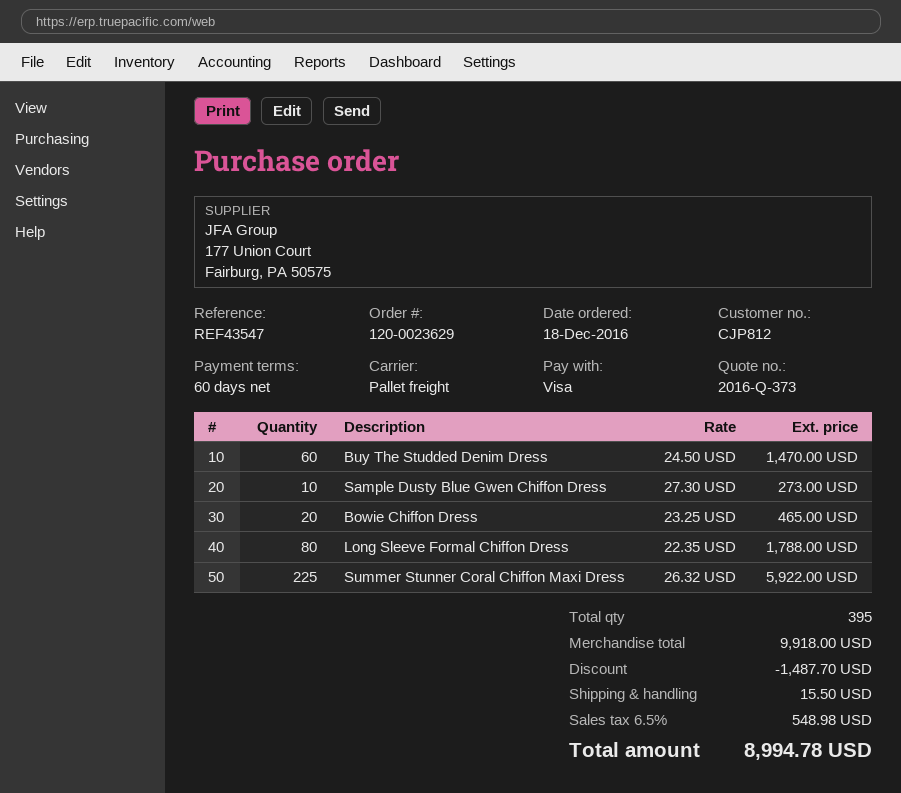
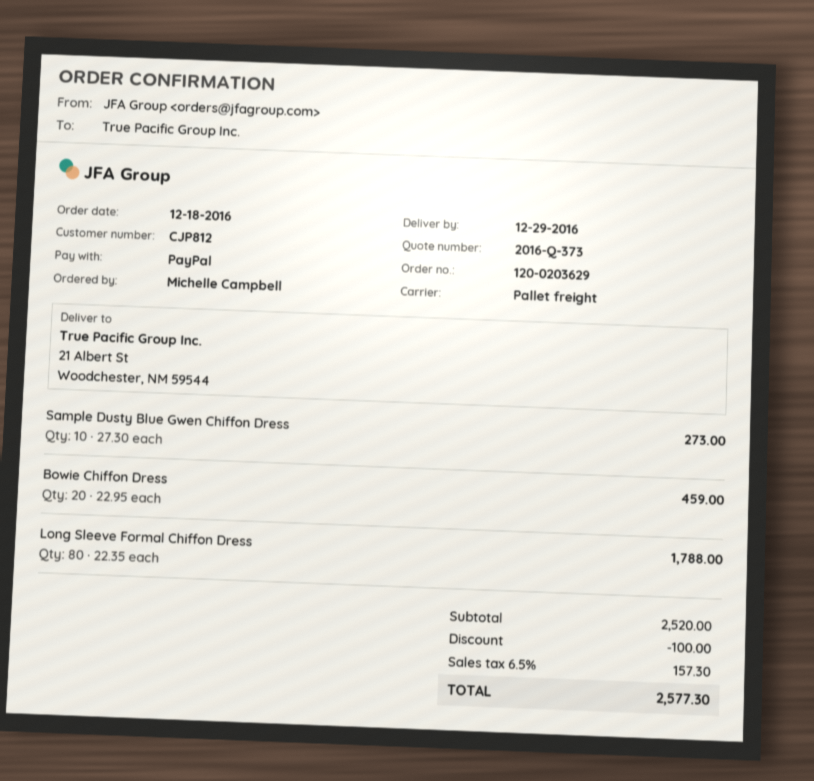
order number: 120-0023629 -> 120-0203629
payment method: Visa -> PayPal
Buy The Studded Denim Dress: 60 x 24.50 = 1470.00 -> none
Bowie Chiffon Dress: 20 x 23.25 = 465.00 -> 20 x 22.95 = 459.00
Summer Stunner Coral Chiffon Maxi Dress: 225 x 26.32 = 5922.00 -> none
subtotal: 9918.00 -> 2520.00
discount: 1487.70 -> 100.00
shipping: 15.50 -> none
tax: 6.5% = 548.98 -> 6.5% = 157.30
total: 8994.78 -> 2577.30

